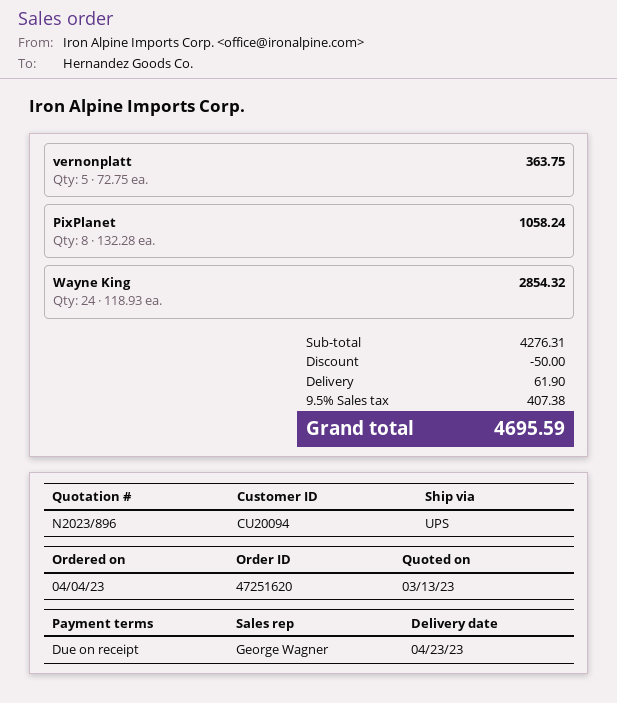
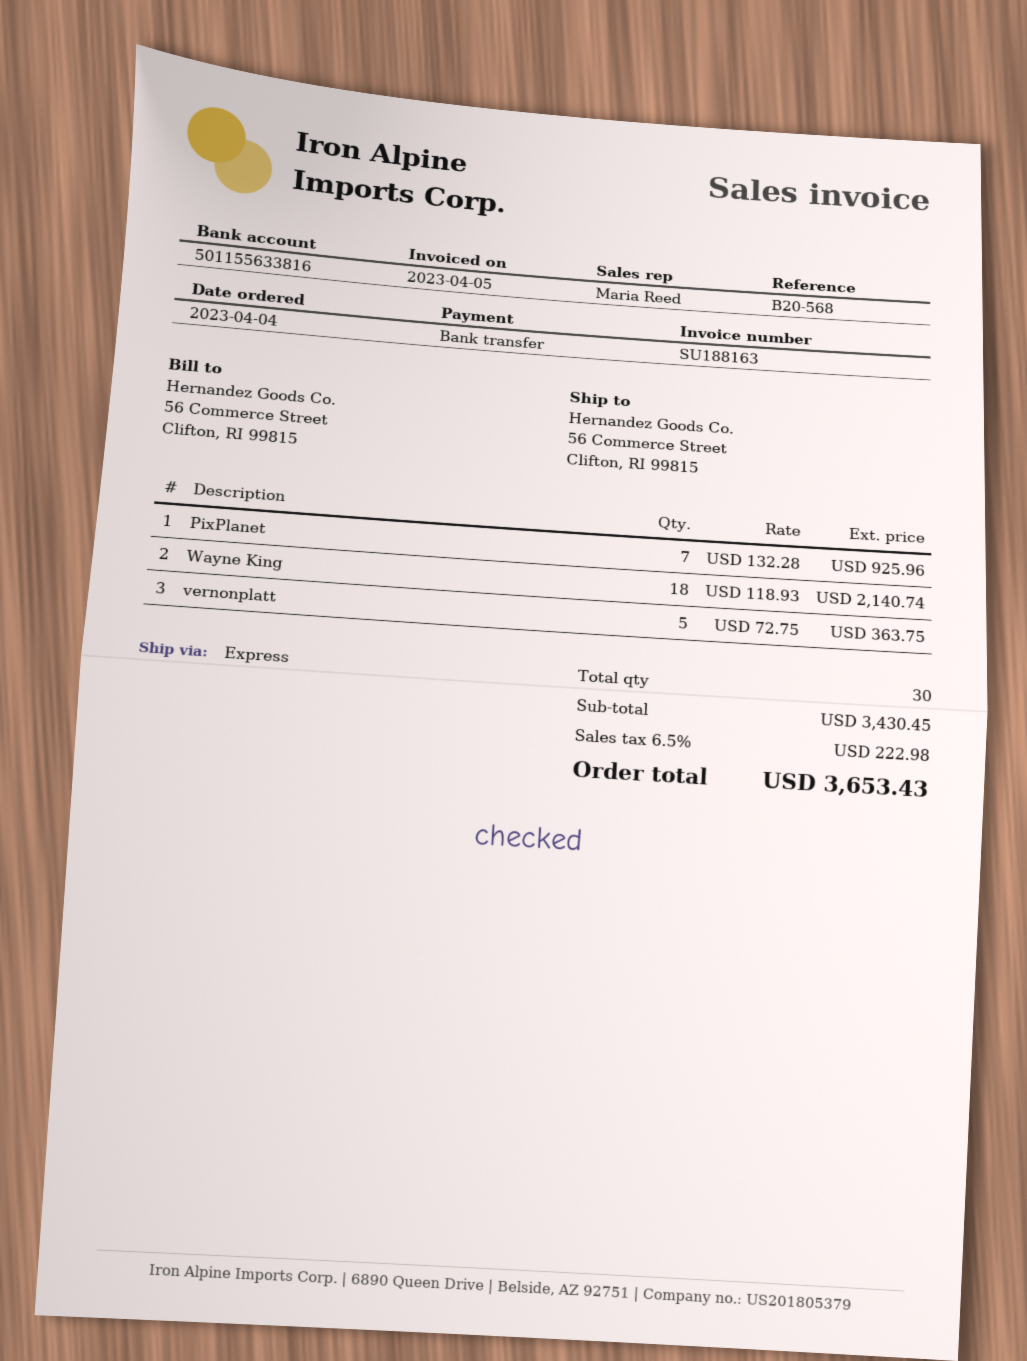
sales rep: George Wagner -> Maria Reed
shipping method: UPS -> express
PixPlanet: 8 x 132.28 = 1058.24 -> 7 x 132.28 = 925.96
Wayne King: 24 x 118.93 = 2854.32 -> 18 x 118.93 = 2140.74
subtotal: 4276.31 -> 3430.45
discount: 50.00 -> none
shipping: 61.90 -> none
tax: 9.5% = 407.38 -> 6.5% = 222.98
total: 4695.59 -> 3653.43

